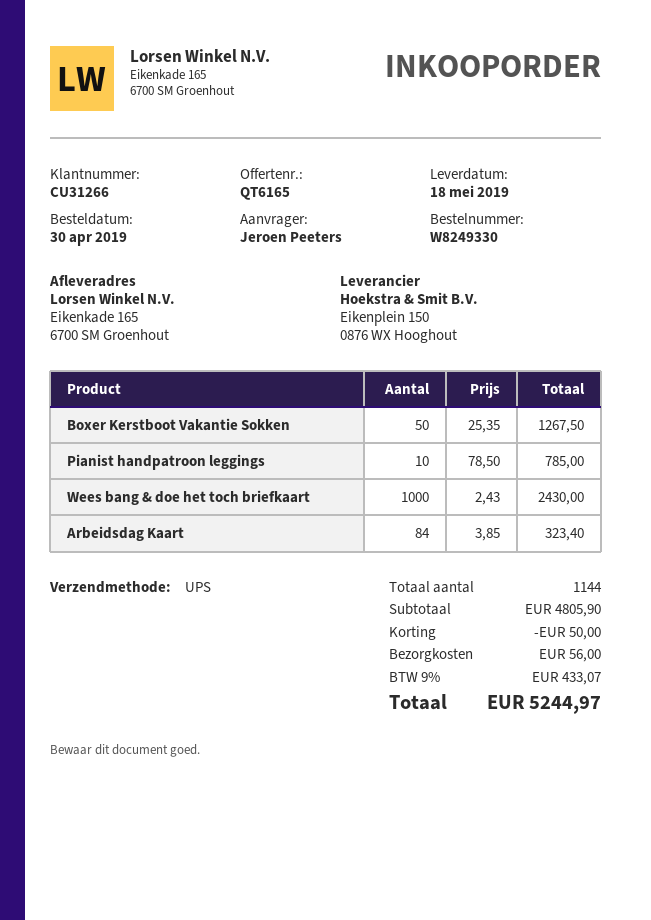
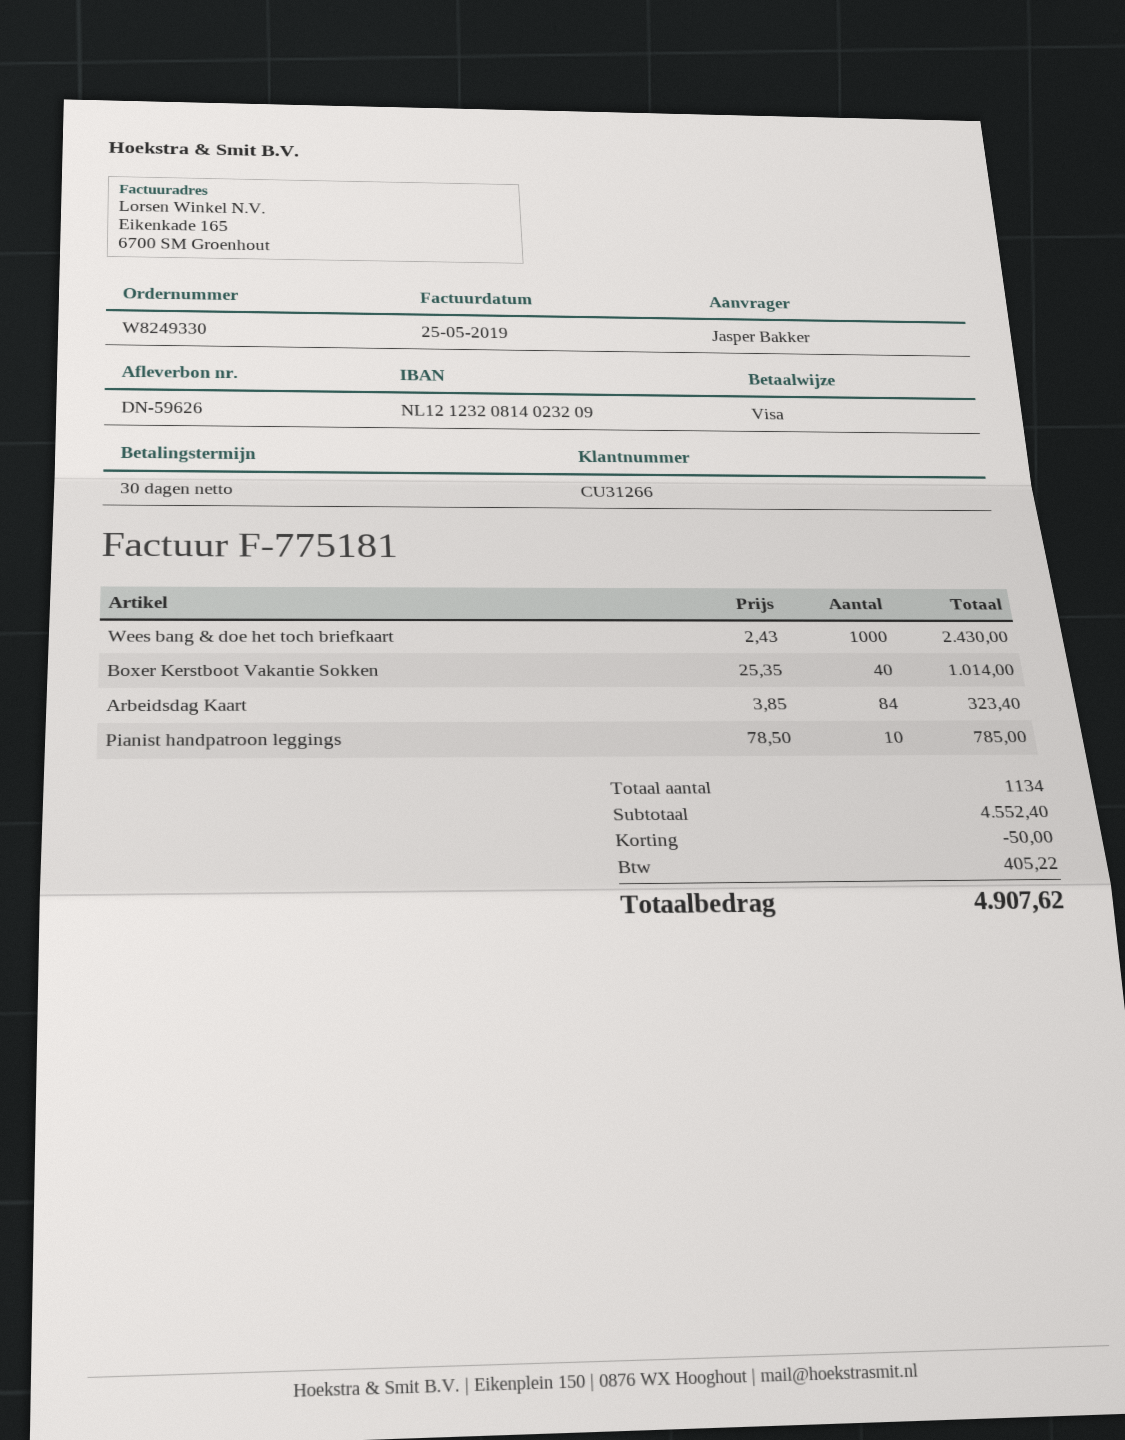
ordered by: Jeroen Peeters -> Jasper Bakker
Boxer Kerstboot Vakantie Sokken: 50 x 25.35 = 1267.50 -> 40 x 25.35 = 1014.00
total quantity: 1144 -> 1134
subtotal: 4805.90 -> 4552.40
shipping: 56.00 -> none
tax: 433.07 -> 405.22
total: 5244.97 -> 4907.62

